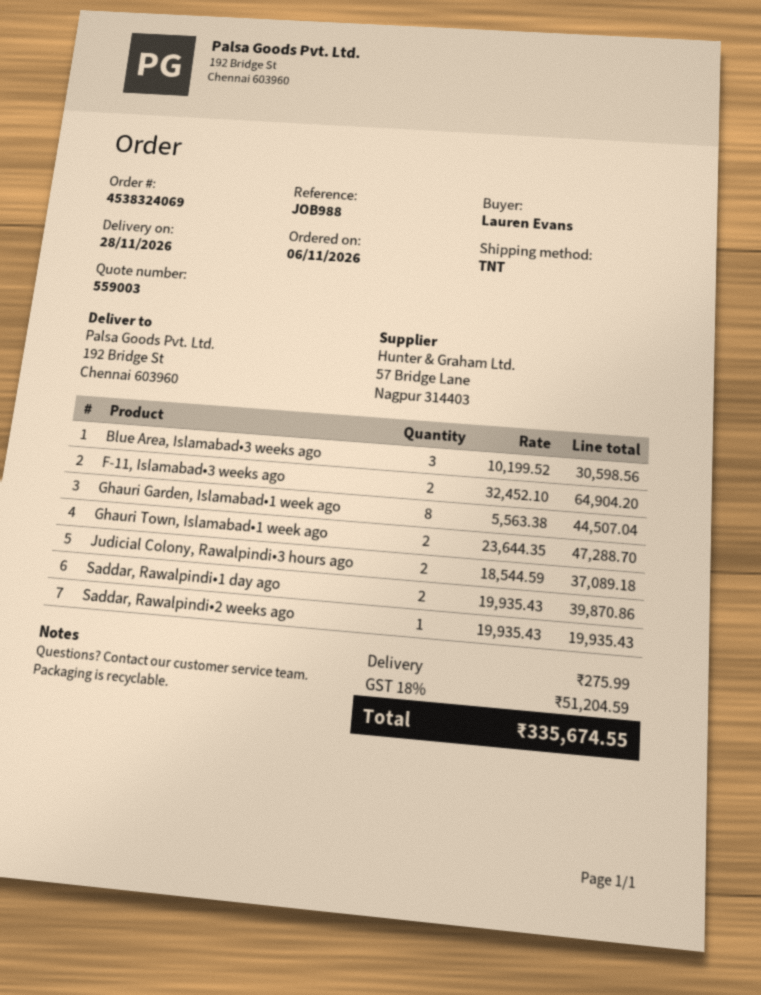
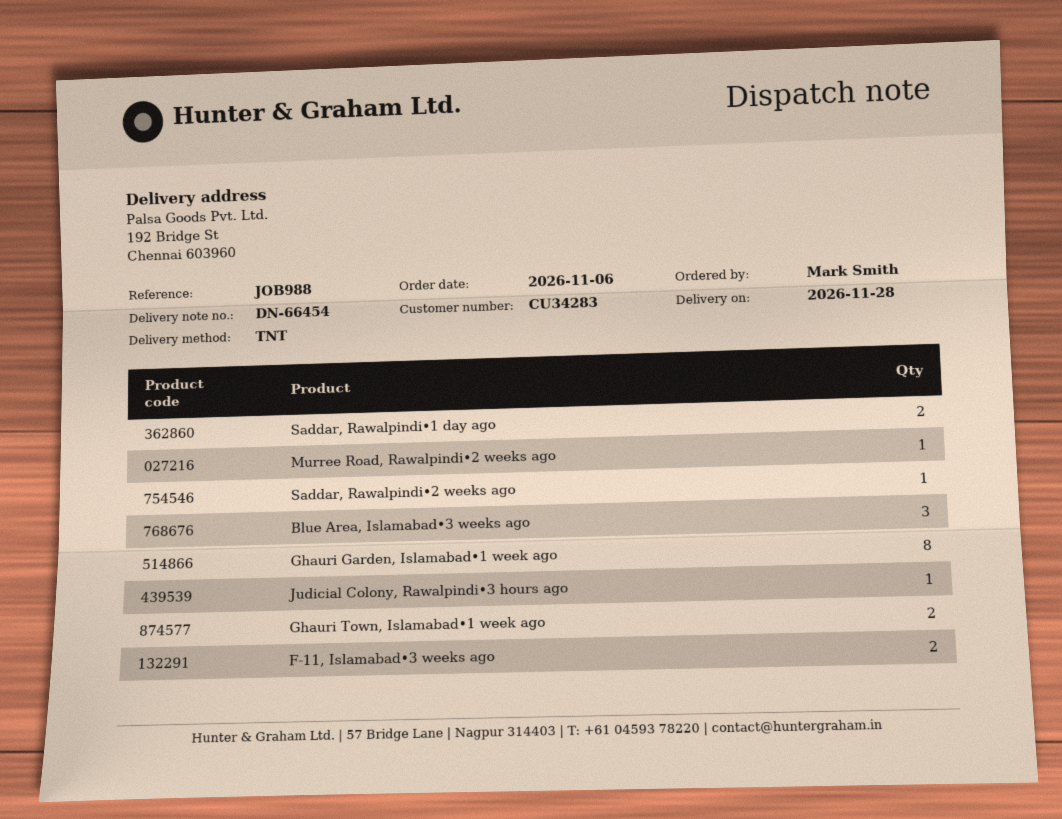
ordered by: Lauren Evans -> Mark Smith
Judicial Colony, Rawalpindi•3 hours ago: 2 -> 1
Murree Road, Rawalpindi•2 weeks ago: none -> 1

